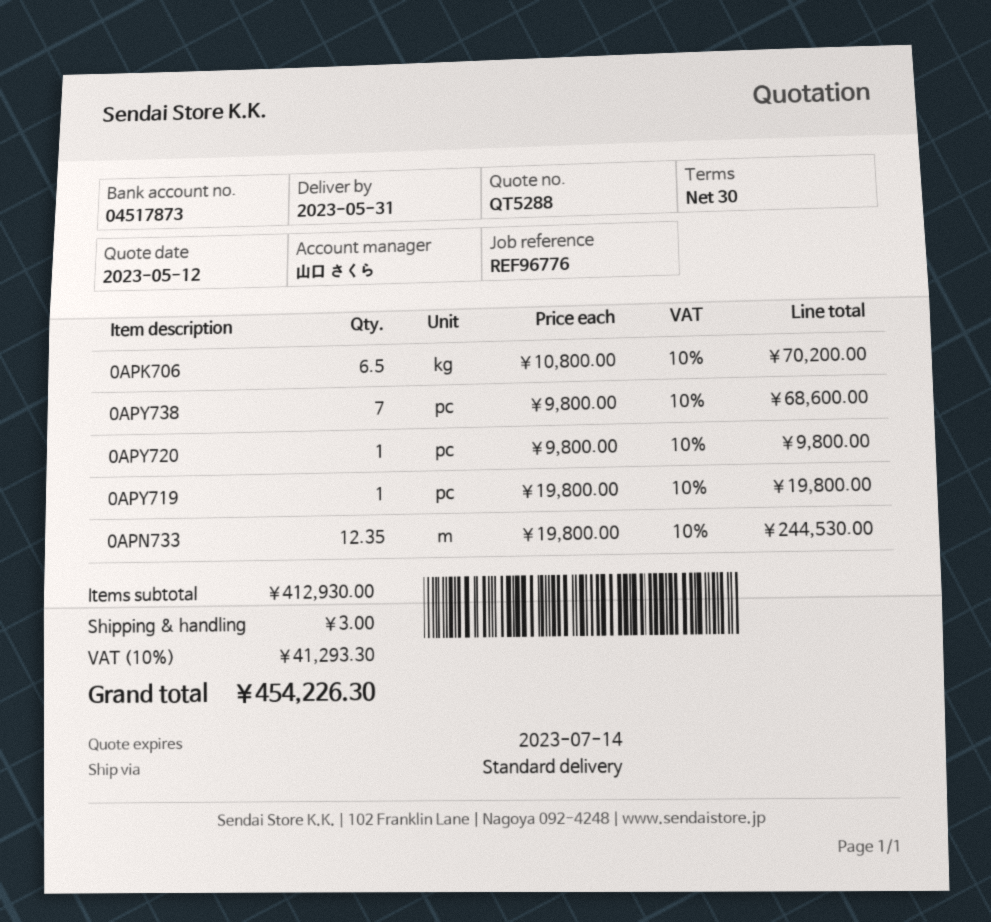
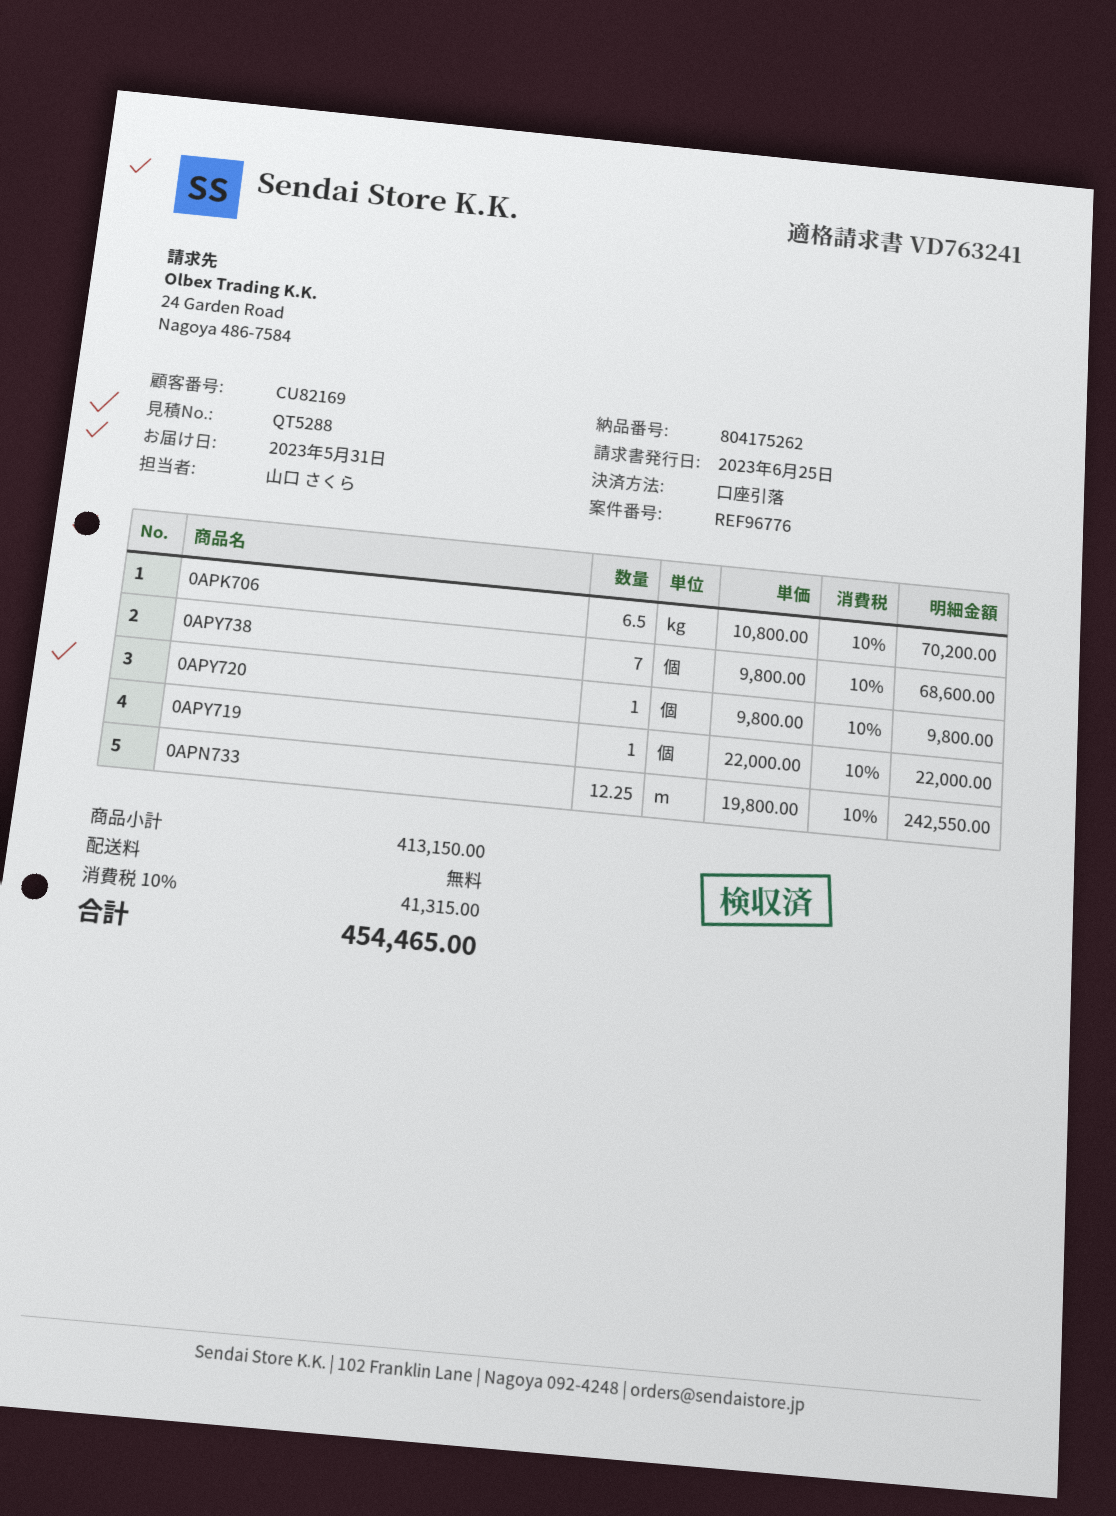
0APY719: 1 x 19800.00 = 19800.00 -> 1 x 22000.00 = 22000.00
0APN733: 12.35 x 19800.00 = 244530.00 -> 12.25 x 19800.00 = 242550.00
subtotal: 412930.00 -> 413150.00
shipping: 3.00 -> 0.00
tax: 10% = 41293.30 -> 10% = 41315.00
total: 454226.30 -> 454465.00

